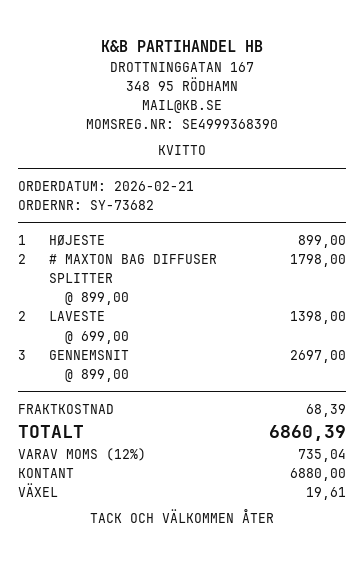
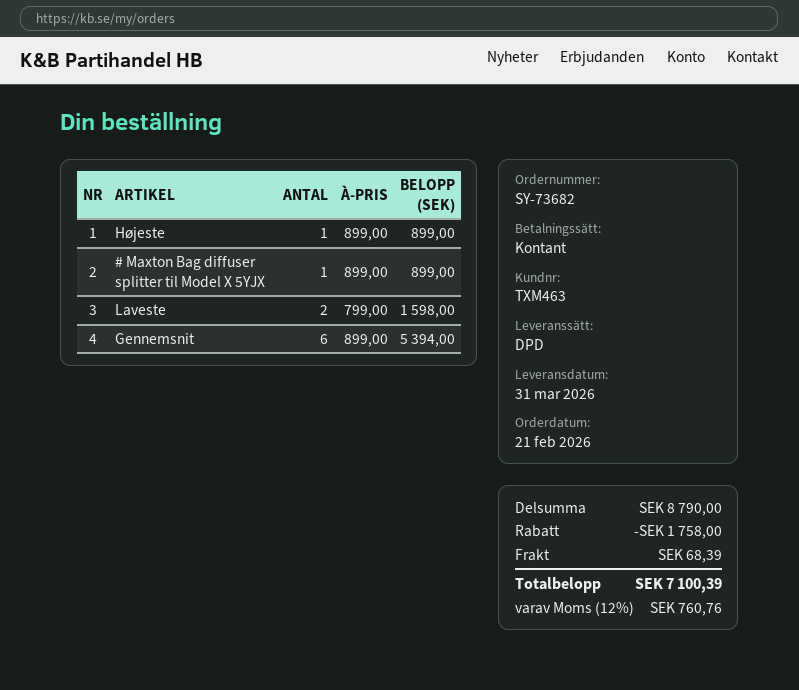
# MAXTON BAG DIFFUSER SPLITTER: 2 x 899.00 = 1798.00 -> 1 x 899.00 = 899.00
LAVESTE: 2 x 699.00 = 1398.00 -> 2 x 799.00 = 1598.00
GENNEMSNIT: 3 x 899.00 = 2697.00 -> 6 x 899.00 = 5394.00
discount: none -> 1758.00
tax: 12% = 735.04 -> 12% = 760.76
total: 6860.39 -> 7100.39

